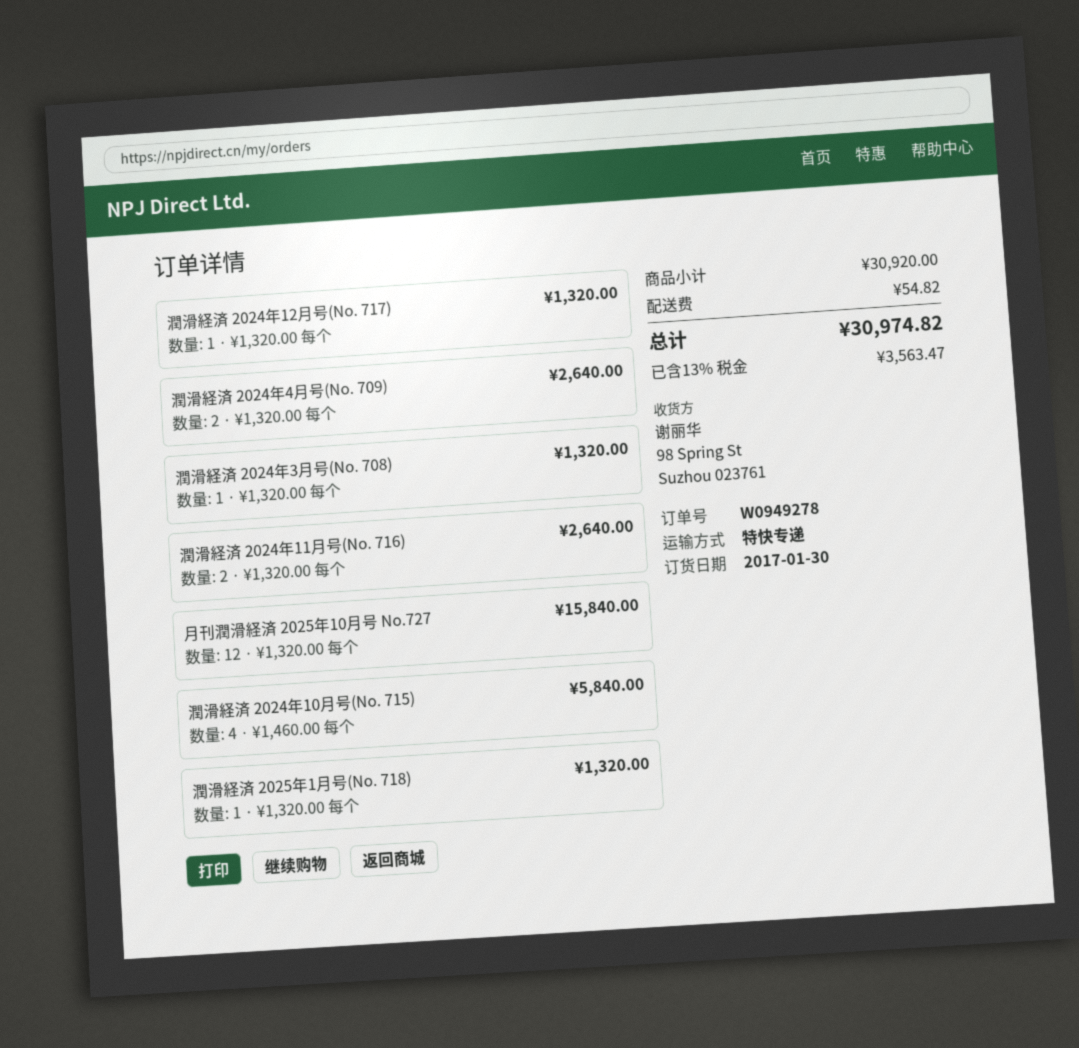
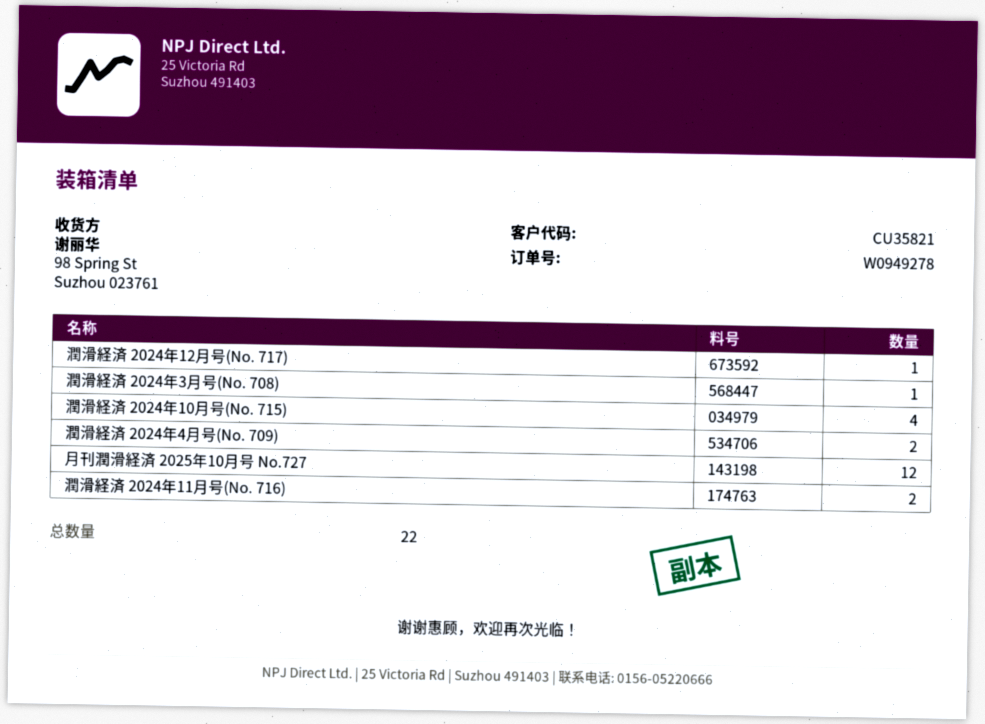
潤滑経済 2025年1月号(No. 718): 1 -> none

